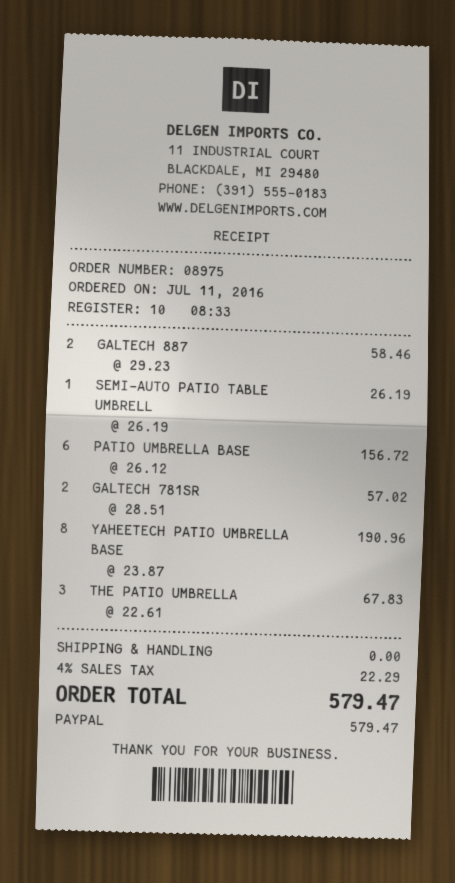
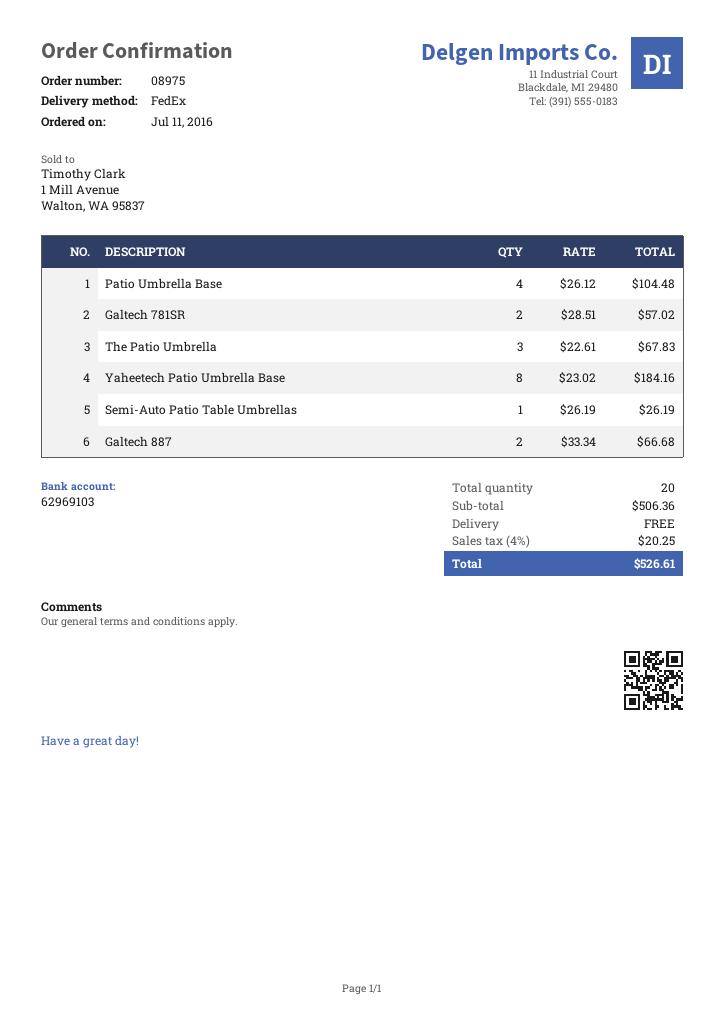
GALTECH 887: 2 x 29.23 = 58.46 -> 2 x 33.34 = 66.68
PATIO UMBRELLA BASE: 6 x 26.12 = 156.72 -> 4 x 26.12 = 104.48
YAHEETECH PATIO UMBRELLA BASE: 8 x 23.87 = 190.96 -> 8 x 23.02 = 184.16
tax: 4% = 22.29 -> 4% = 20.25
total: 579.47 -> 526.61

